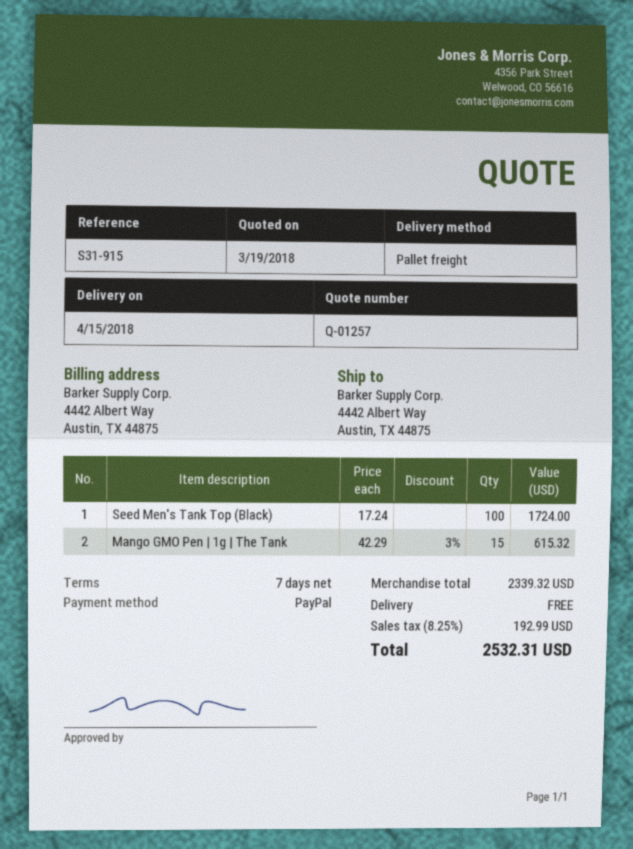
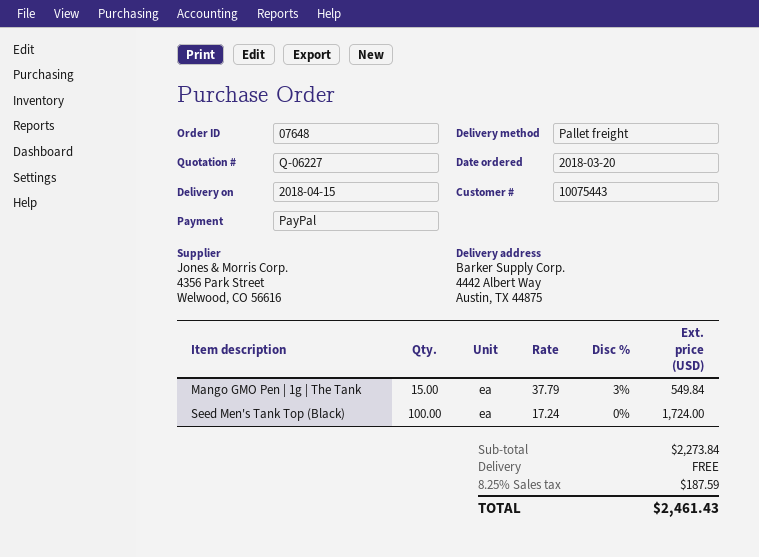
quote number: Q-01257 -> Q-06227
Mango GMO Pen | 1g | The Tank: 15 x 42.29 - 3% = 615.32 -> 15 x 37.79 - 3% = 549.84
subtotal: 2339.32 -> 2273.84
tax: 8.25% = 192.99 -> 8.25% = 187.59
total: 2532.31 -> 2461.43

